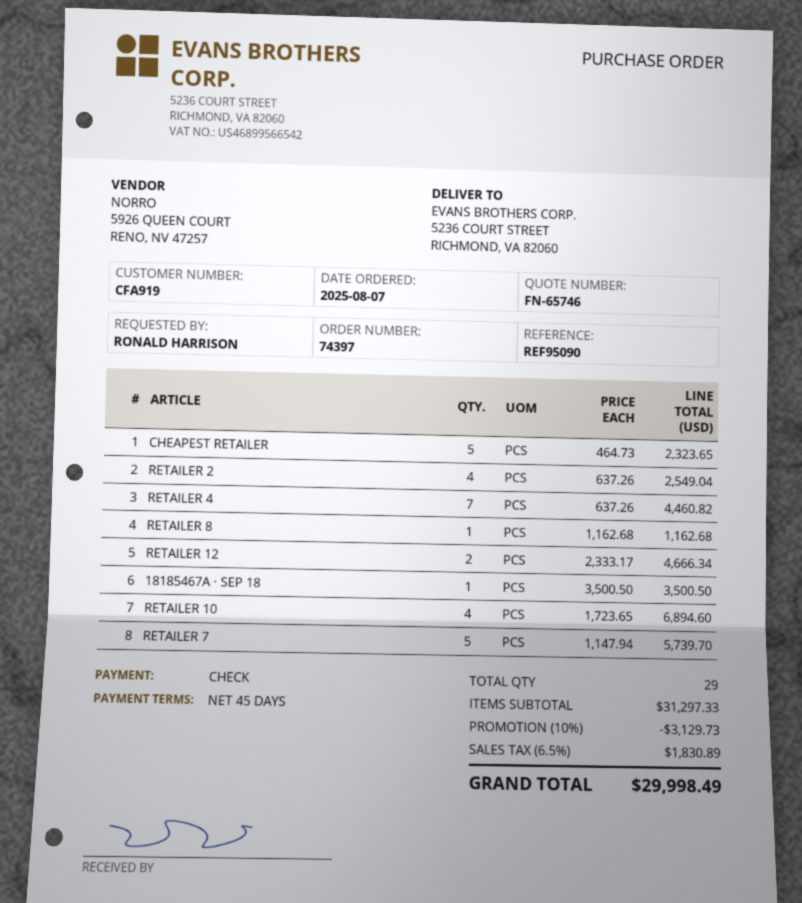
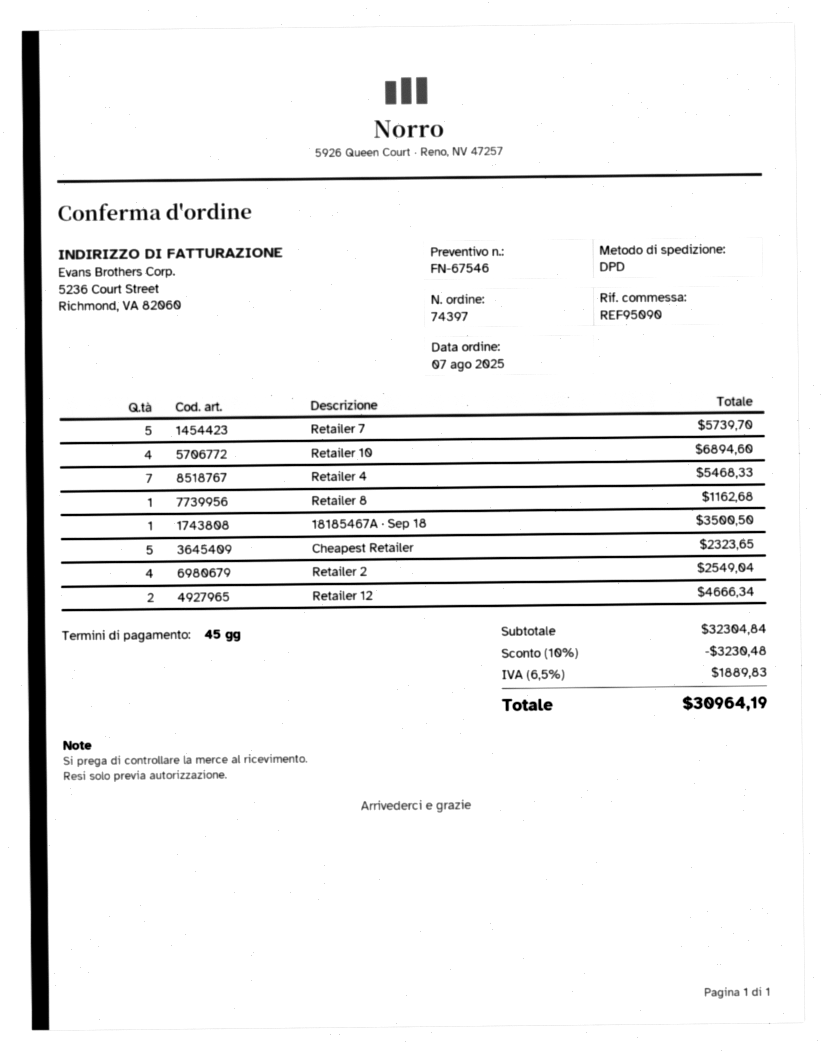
quote number: FN-65746 -> FN-67546
RETAILER 4: 7 for 4460.82 -> 7 for 5468.33
subtotal: 31297.33 -> 32304.84
discount: 10% = 3129.73 -> 10% = 3230.48
tax: 6.5% = 1830.89 -> 6.5% = 1889.83
total: 29998.49 -> 30964.19

